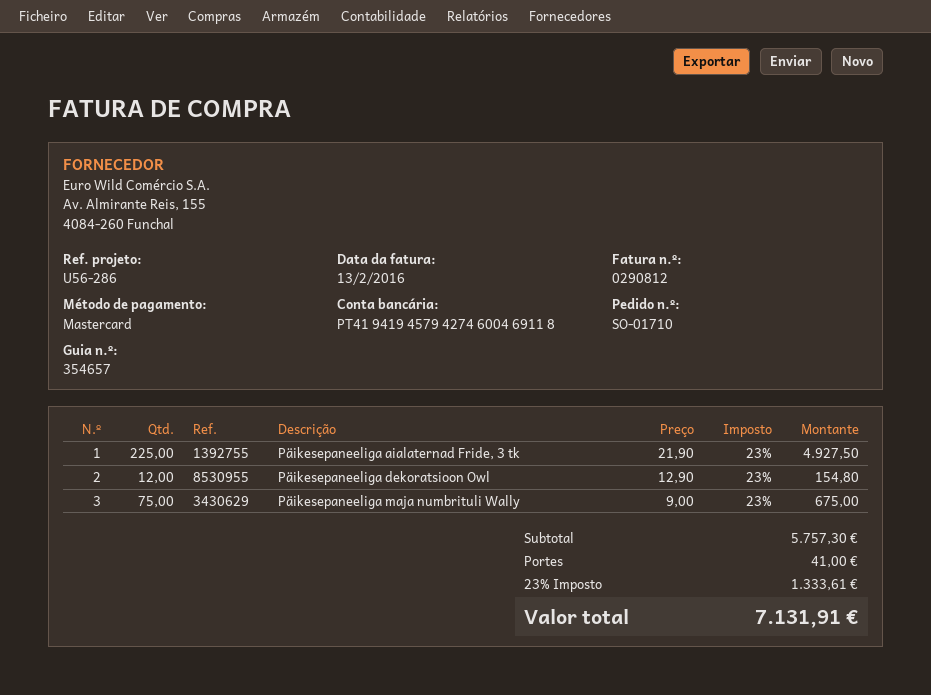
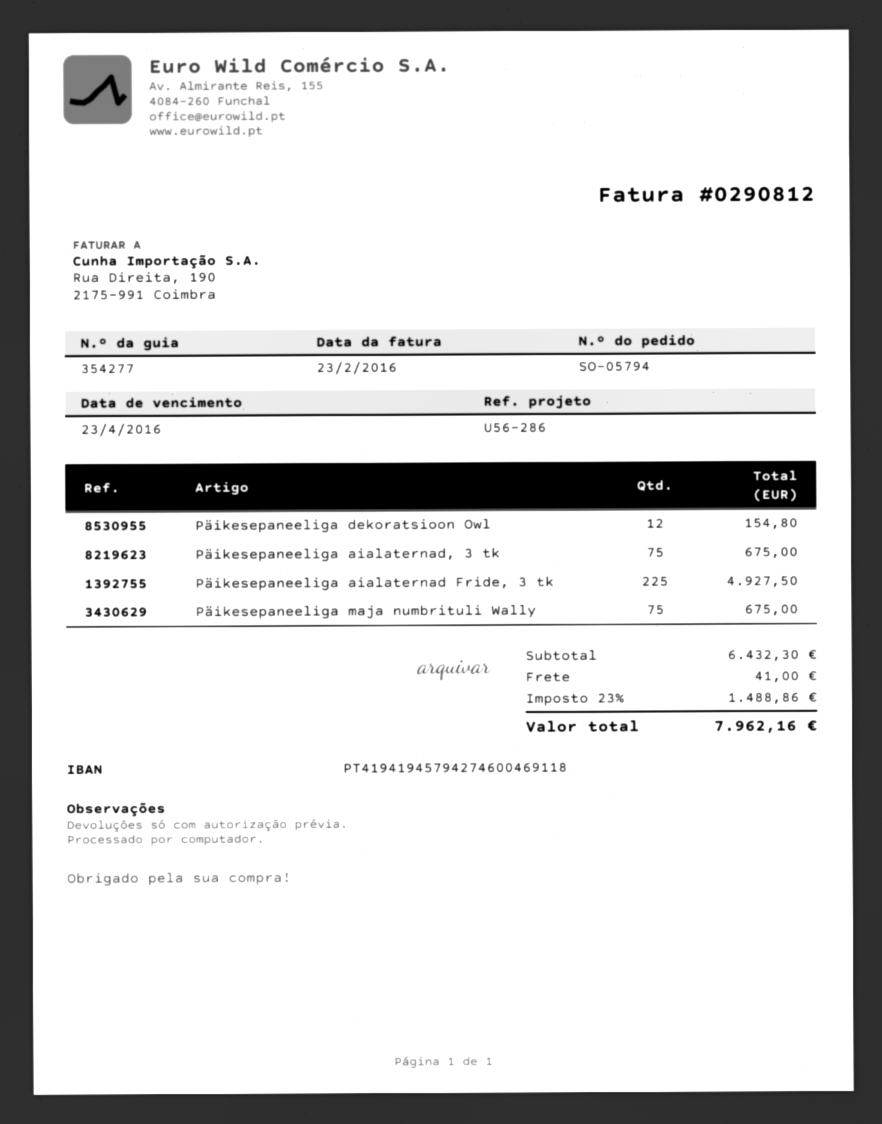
order number: SO-01710 -> SO-05794
delivery note number: 354657 -> 354277
invoice date: 2016-02-13 -> 2016-02-23
Päikesepaneeliga aialaternad, 3 tk: none -> 75 for 675.00
subtotal: 5757.30 -> 6432.30
tax: 23% = 1333.61 -> 23% = 1488.86
total: 7131.91 -> 7962.16

